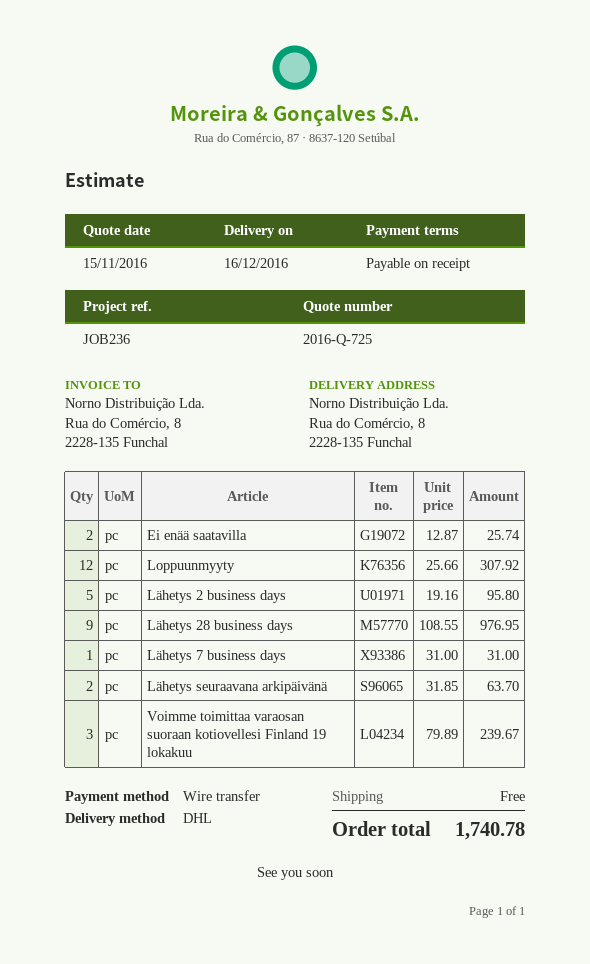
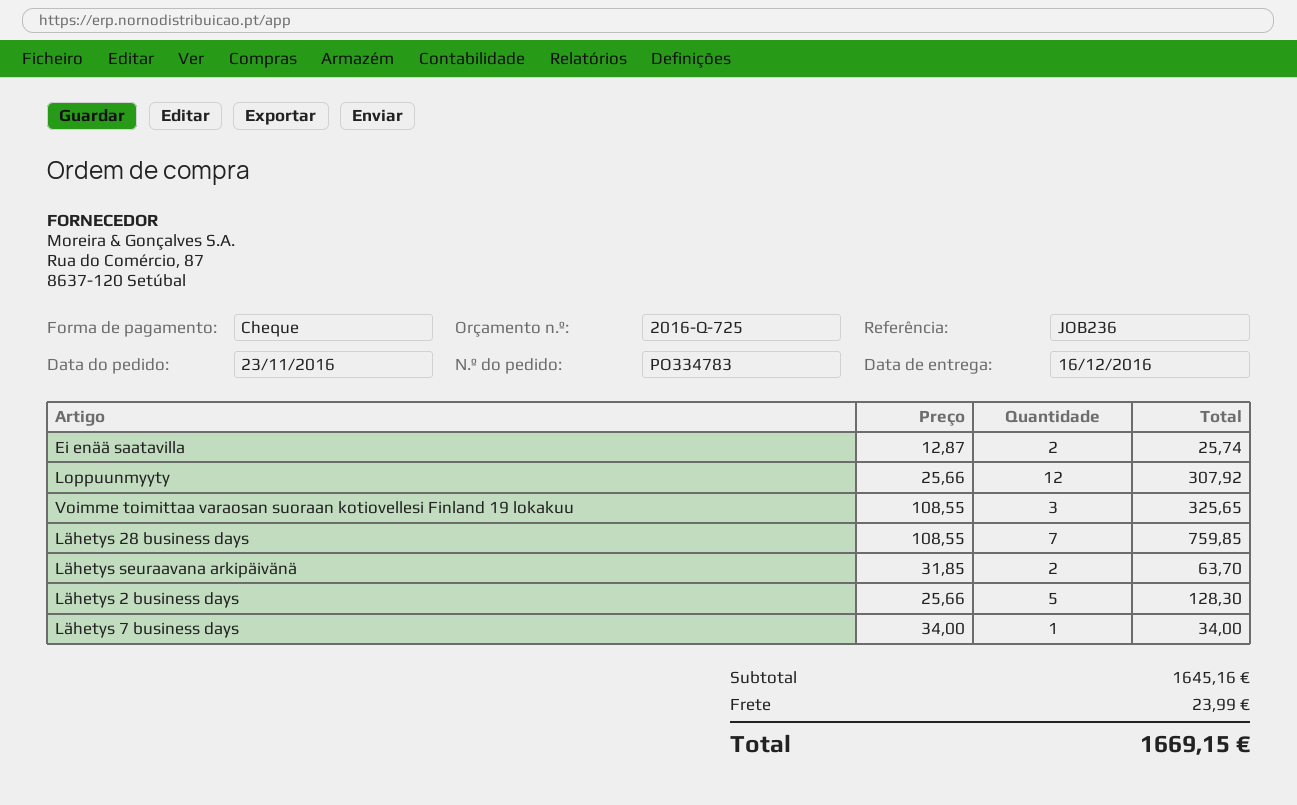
payment method: bank transfer -> cheque
Lähetys 2 business days: 5 x 19.16 = 95.80 -> 5 x 25.66 = 128.30
Lähetys 28 business days: 9 x 108.55 = 976.95 -> 7 x 108.55 = 759.85
Lähetys 7 business days: 1 x 31.00 = 31.00 -> 1 x 34.00 = 34.00
Voimme toimittaa varaosan suoraan kotiovellesi Finland 19 lokakuu: 3 x 79.89 = 239.67 -> 3 x 108.55 = 325.65
shipping: 0.00 -> 23.99
total: 1740.78 -> 1669.15

